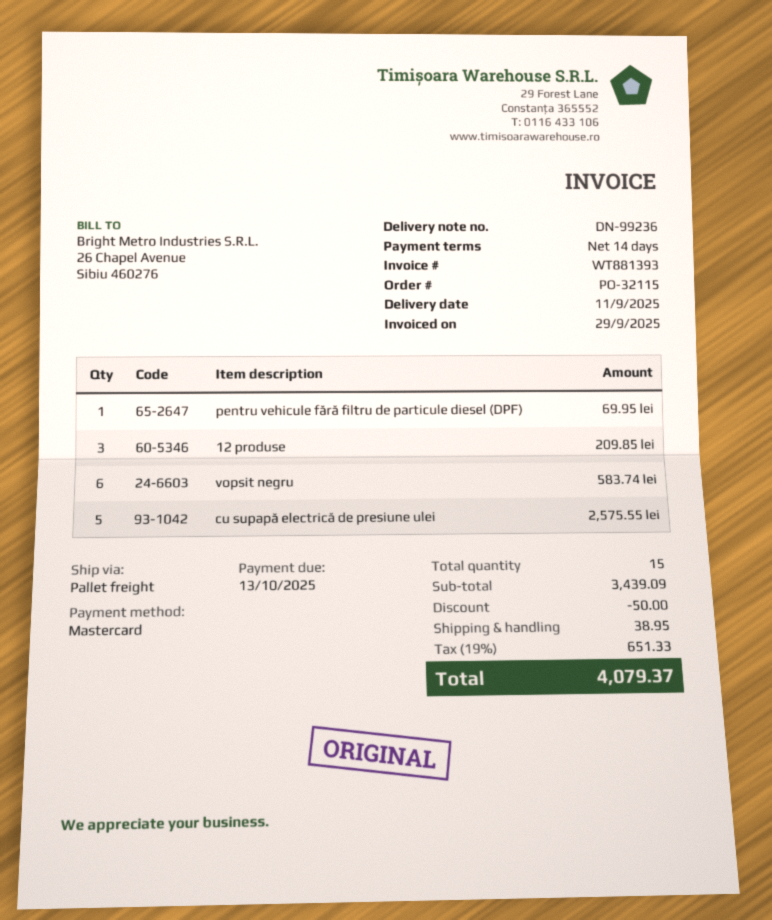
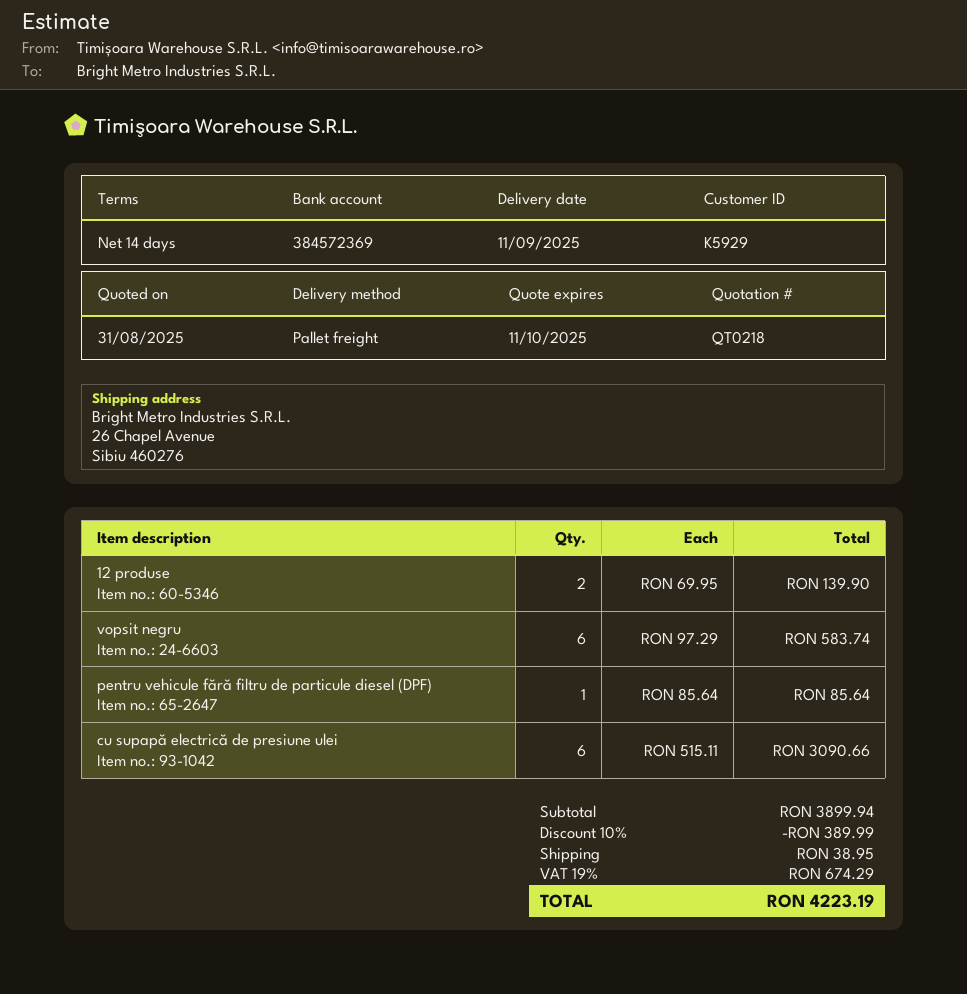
pentru vehicule fără filtru de particule diesel (DPF): 1 for 69.95 -> 1 for 85.64
12 produse: 3 for 209.85 -> 2 for 139.90
cu supapă electrică de presiune ulei: 5 for 2575.55 -> 6 for 3090.66
subtotal: 3439.09 -> 3899.94
discount: 50.00 -> 389.99
tax: 19% = 651.33 -> 19% = 674.29
total: 4079.37 -> 4223.19

